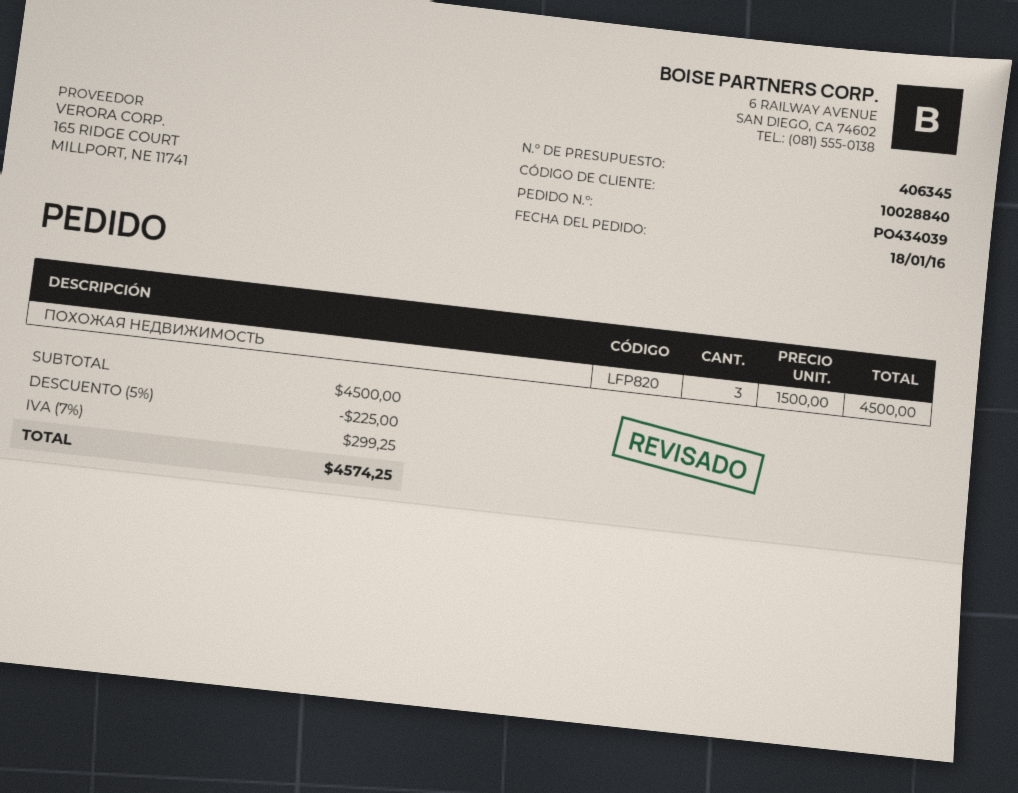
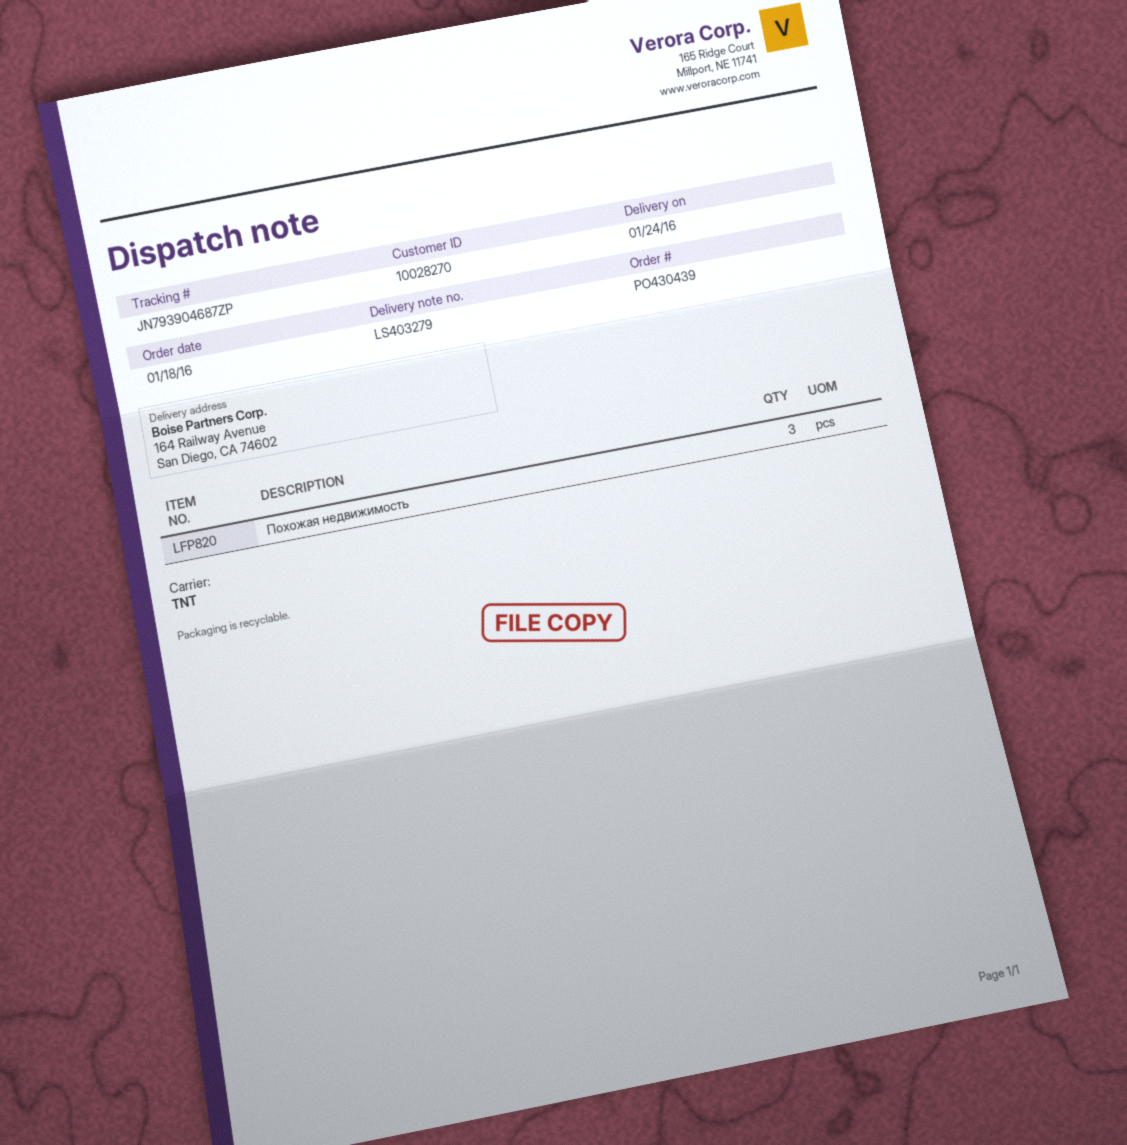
order number: PO434039 -> PO430439
customer number: 10028840 -> 10028270

